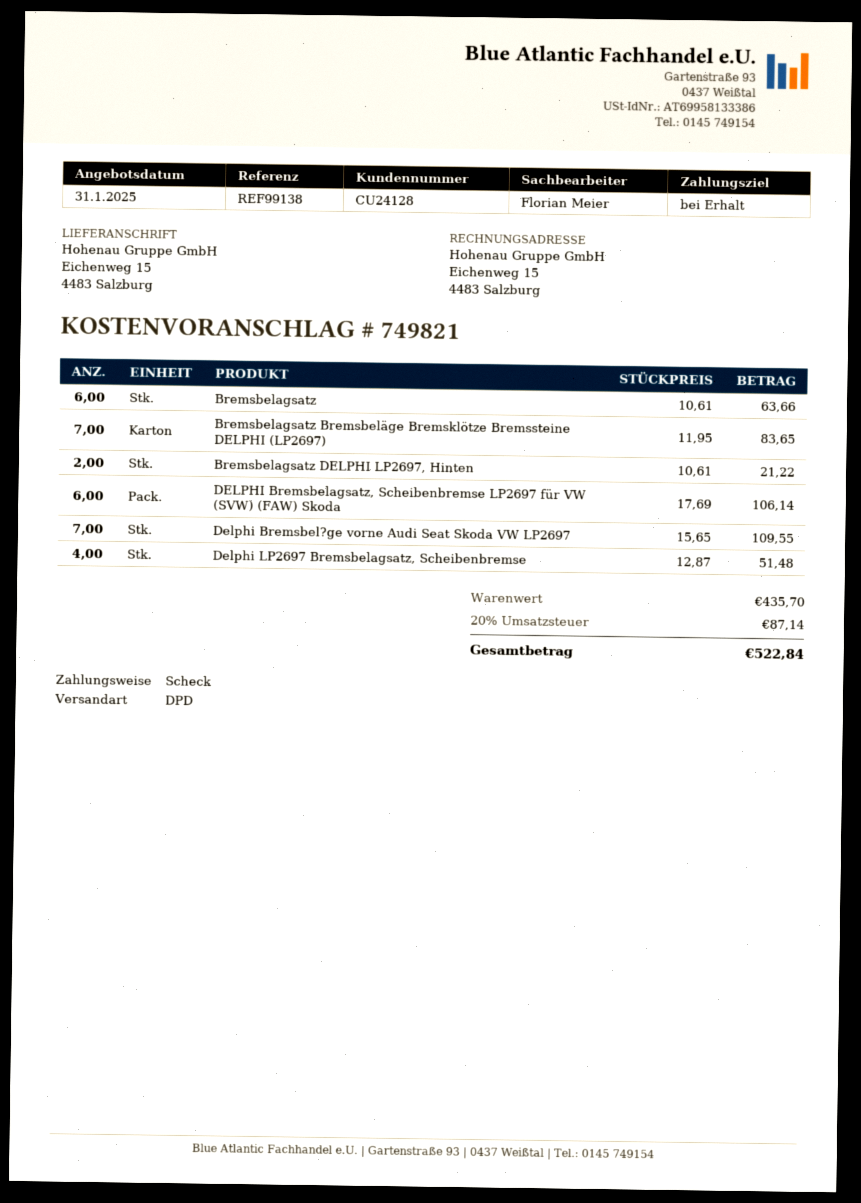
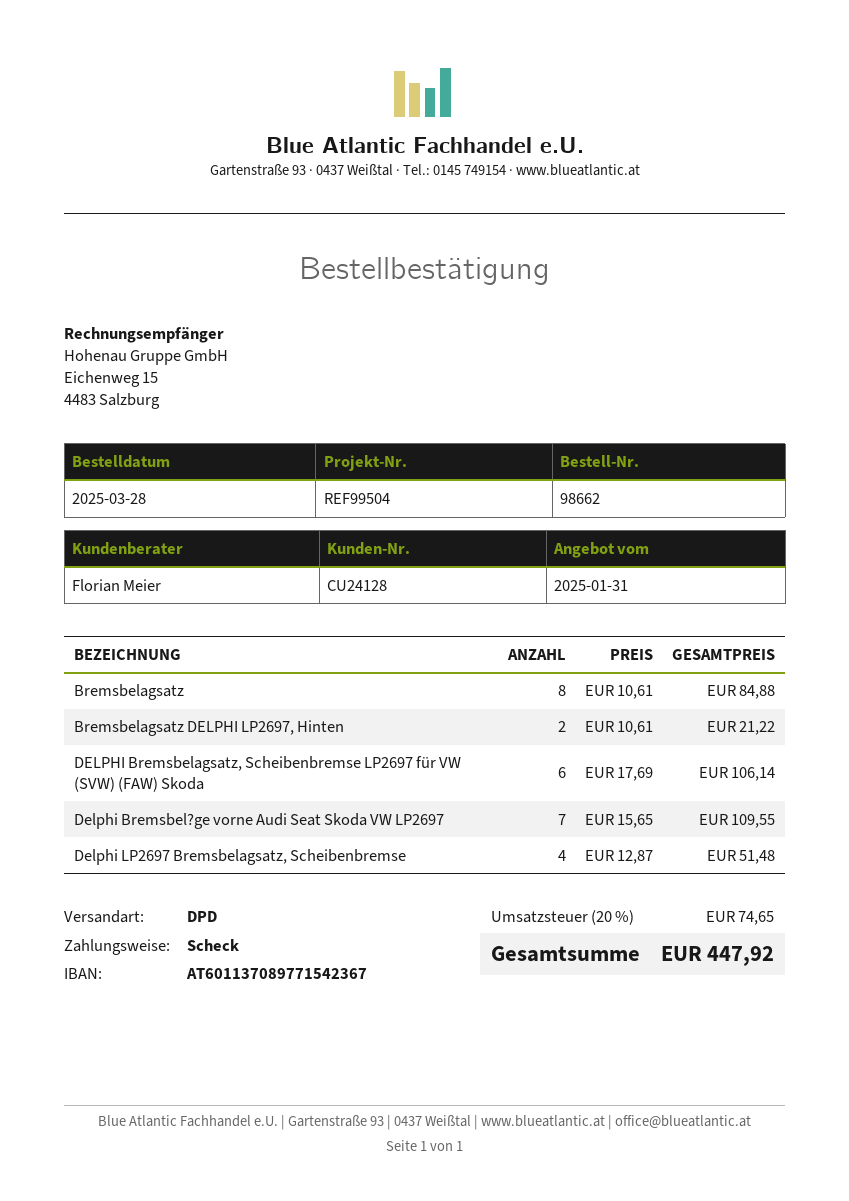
reference: REF99138 -> REF99504
Bremsbelagsatz: 6 x 10.61 = 63.66 -> 8 x 10.61 = 84.88
Bremsbelagsatz Bremsbeläge Bremsklötze Bremssteine DELPHI (LP2697): 7 x 11.95 = 83.65 -> none
tax: 20% = 87.14 -> 20% = 74.65
total: 522.84 -> 447.92

